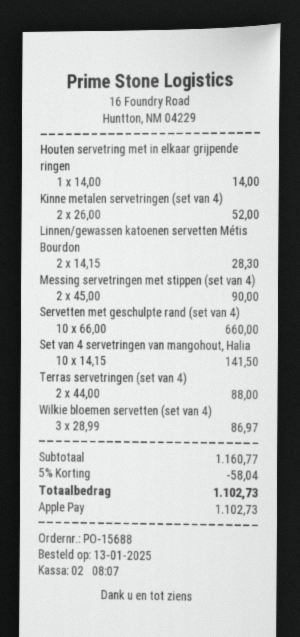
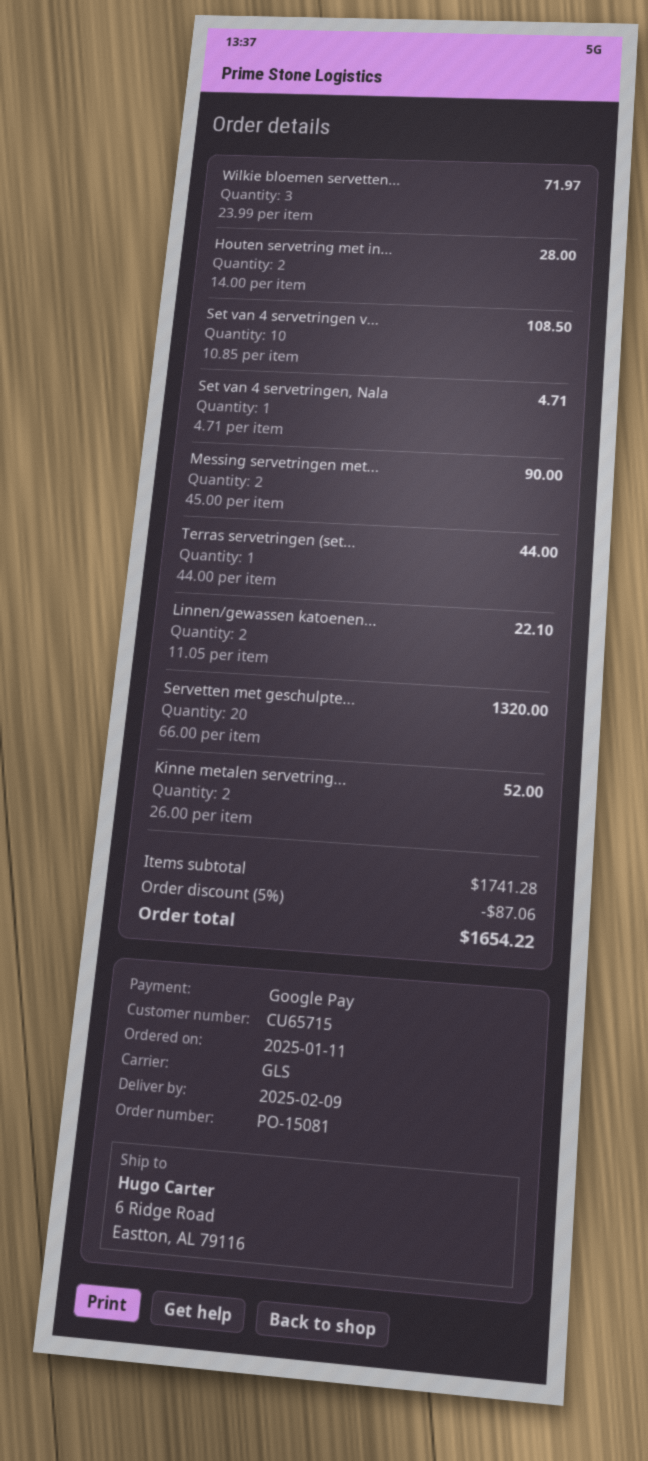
order number: PO-15688 -> PO-15081
order date: 2025-01-13 -> 2025-01-11
payment method: Apple Pay -> Google Pay
Houten servetring met in elkaar grijpende ringen: 1 x 14.00 = 14.00 -> 2 x 14.00 = 28.00
Linnen/gewassen katoenen servetten Métis Bourdon: 2 x 14.15 = 28.30 -> 2 x 11.05 = 22.10
Servetten met geschulpte rand (set van 4): 10 x 66.00 = 660.00 -> 20 x 66.00 = 1320.00
Set van 4 servetringen van mangohout, Halia: 10 x 14.15 = 141.50 -> 10 x 10.85 = 108.50
Terras servetringen (set van 4): 2 x 44.00 = 88.00 -> 1 x 44.00 = 44.00
Wilkie bloemen servetten (set van 4): 3 x 28.99 = 86.97 -> 3 x 23.99 = 71.97
Set van 4 servetringen, Nala: none -> 1 x 4.71 = 4.71
subtotal: 1160.77 -> 1741.28
discount: 5% = 58.04 -> 5% = 87.06
total: 1102.73 -> 1654.22

